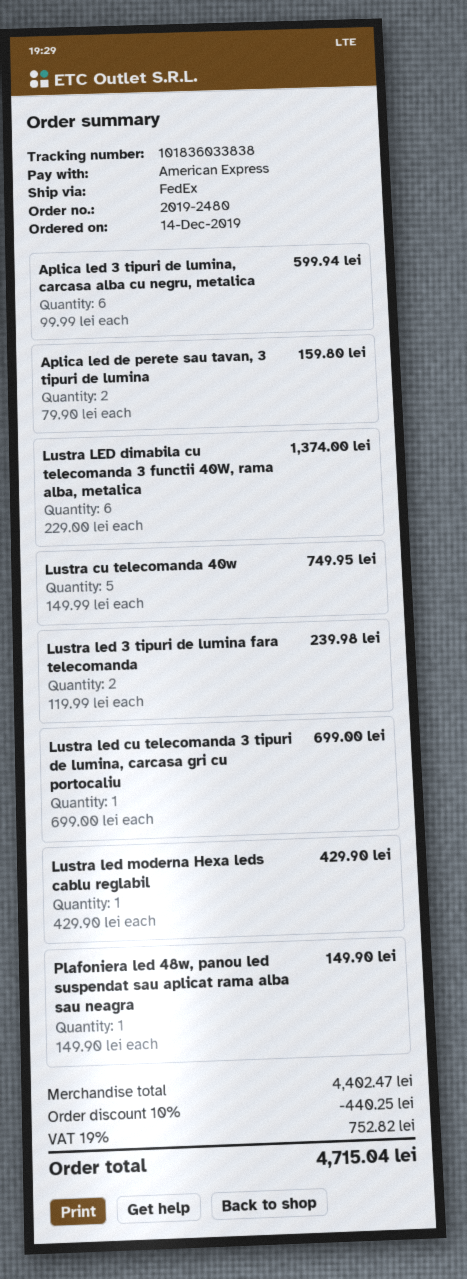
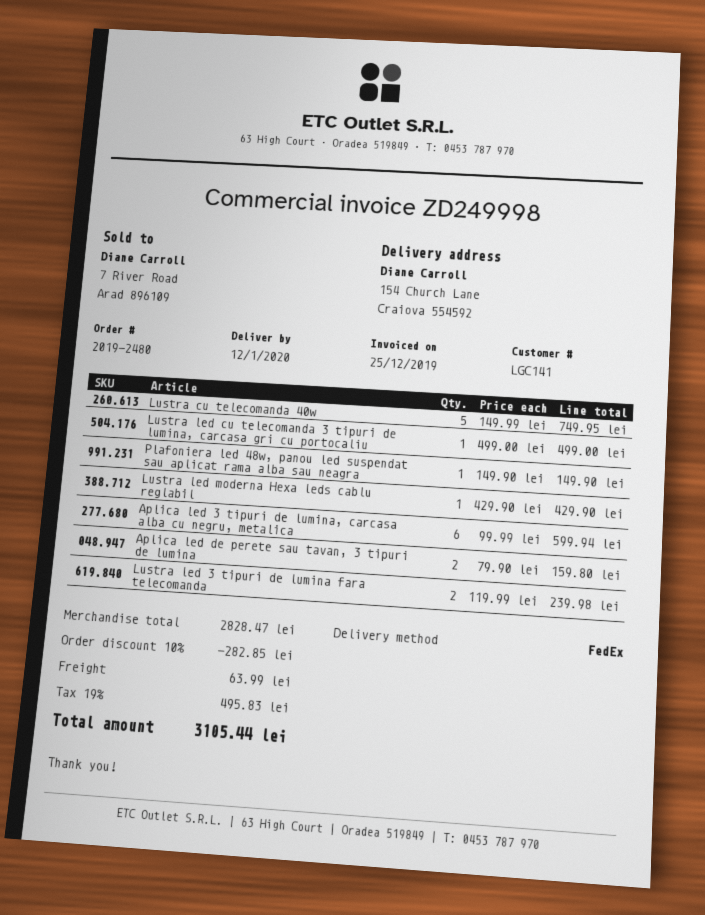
Lustra LED dimabila cu telecomanda 3 functii 40W, rama alba, metalica: 6 x 229.00 = 1374.00 -> none
Lustra led cu telecomanda 3 tipuri de lumina, carcasa gri cu portocaliu: 1 x 699.00 = 699.00 -> 1 x 499.00 = 499.00
subtotal: 4402.47 -> 2828.47
discount: 10% = 440.25 -> 10% = 282.85
shipping: none -> 63.99
tax: 19% = 752.82 -> 19% = 495.83
total: 4715.04 -> 3105.44

